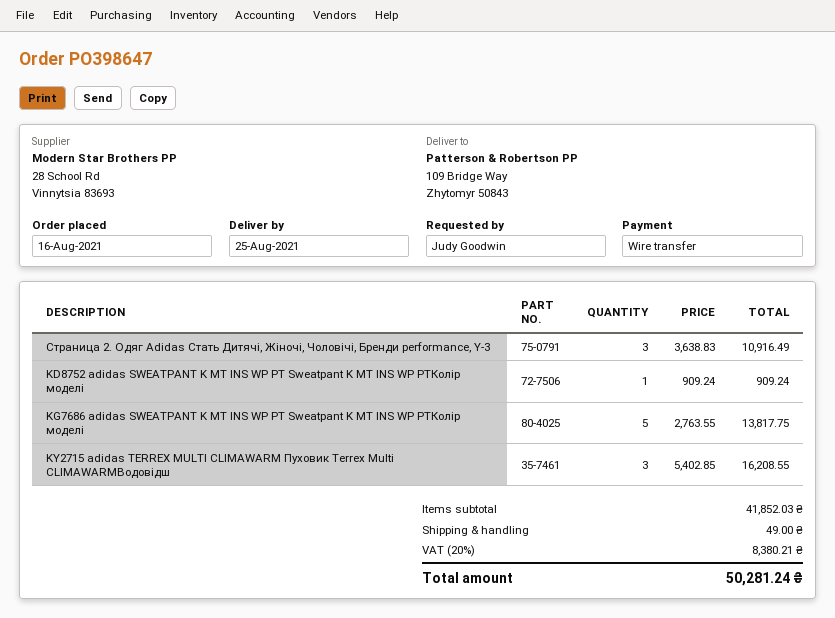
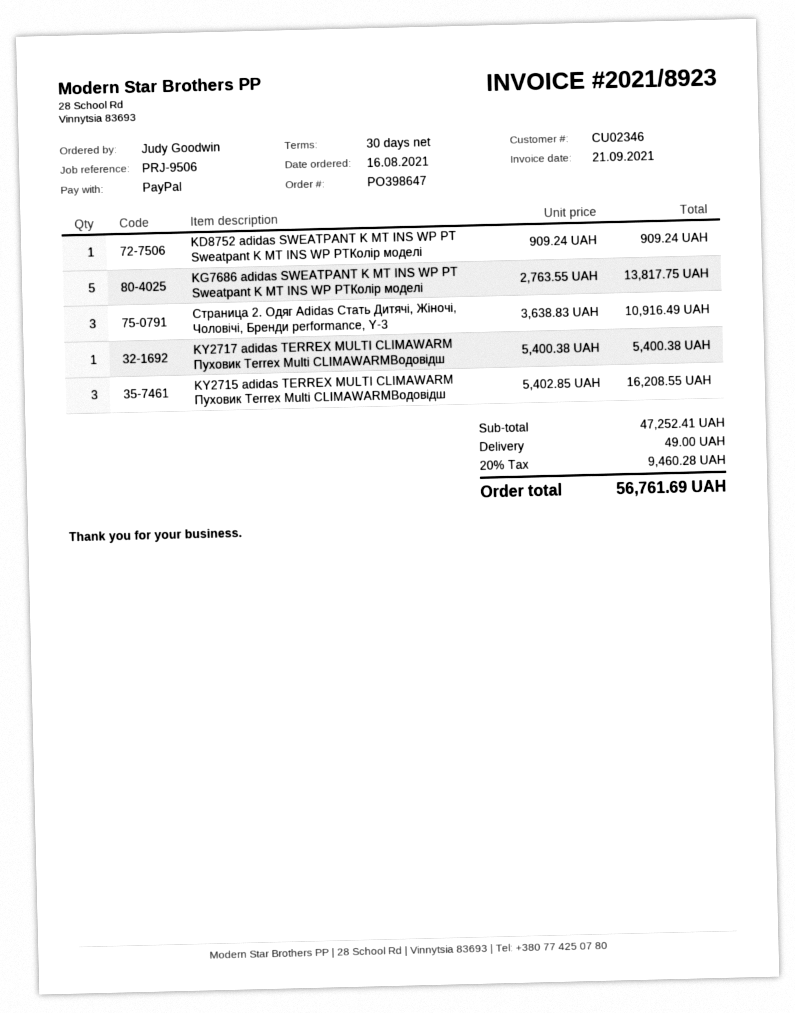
payment method: bank transfer -> PayPal
KY2717 adidas TERREX MULTI CLIMAWARM Пуховик Terrex Multi CLIMAWARMВодовідш: none -> 1 x 5400.38 = 5400.38
subtotal: 41852.03 -> 47252.41
tax: 20% = 8380.21 -> 20% = 9460.28
total: 50281.24 -> 56761.69

